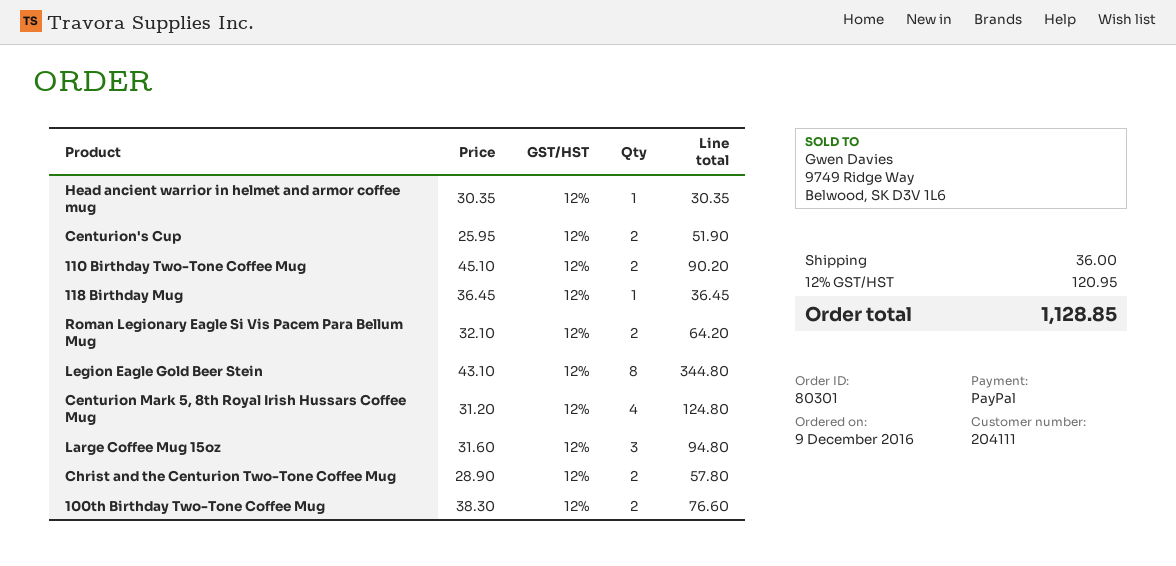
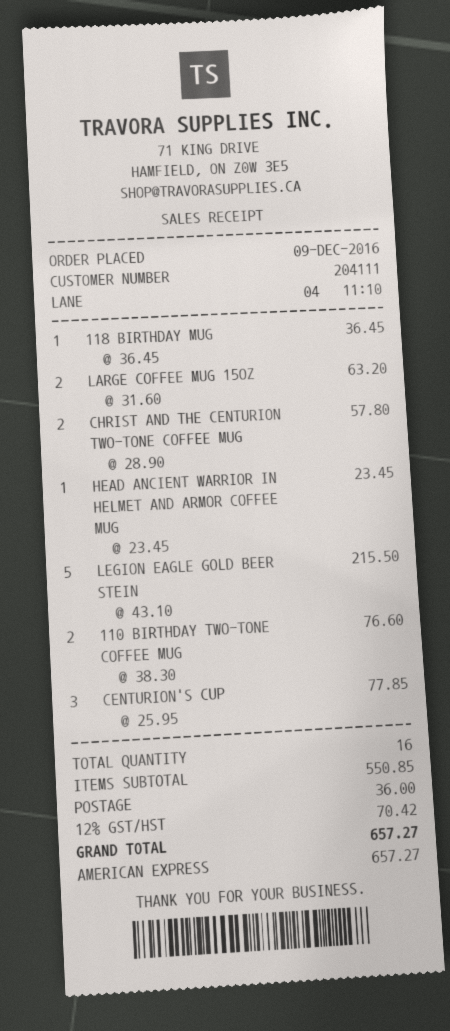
payment method: PayPal -> American Express
Head ancient warrior in helmet and armor coffee mug: 1 x 30.35 = 30.35 -> 1 x 23.45 = 23.45
Centurion's Cup: 2 x 25.95 = 51.90 -> 3 x 25.95 = 77.85
110 Birthday Two-Tone Coffee Mug: 2 x 45.10 = 90.20 -> 2 x 38.30 = 76.60
Roman Legionary Eagle Si Vis Pacem Para Bellum Mug: 2 x 32.10 = 64.20 -> none
Legion Eagle Gold Beer Stein: 8 x 43.10 = 344.80 -> 5 x 43.10 = 215.50
Centurion Mark 5, 8th Royal Irish Hussars Coffee Mug: 4 x 31.20 = 124.80 -> none
Large Coffee Mug 15oz: 3 x 31.60 = 94.80 -> 2 x 31.60 = 63.20
100th Birthday Two-Tone Coffee Mug: 2 x 38.30 = 76.60 -> none
tax: 12% = 120.95 -> 12% = 70.42
total: 1128.85 -> 657.27

